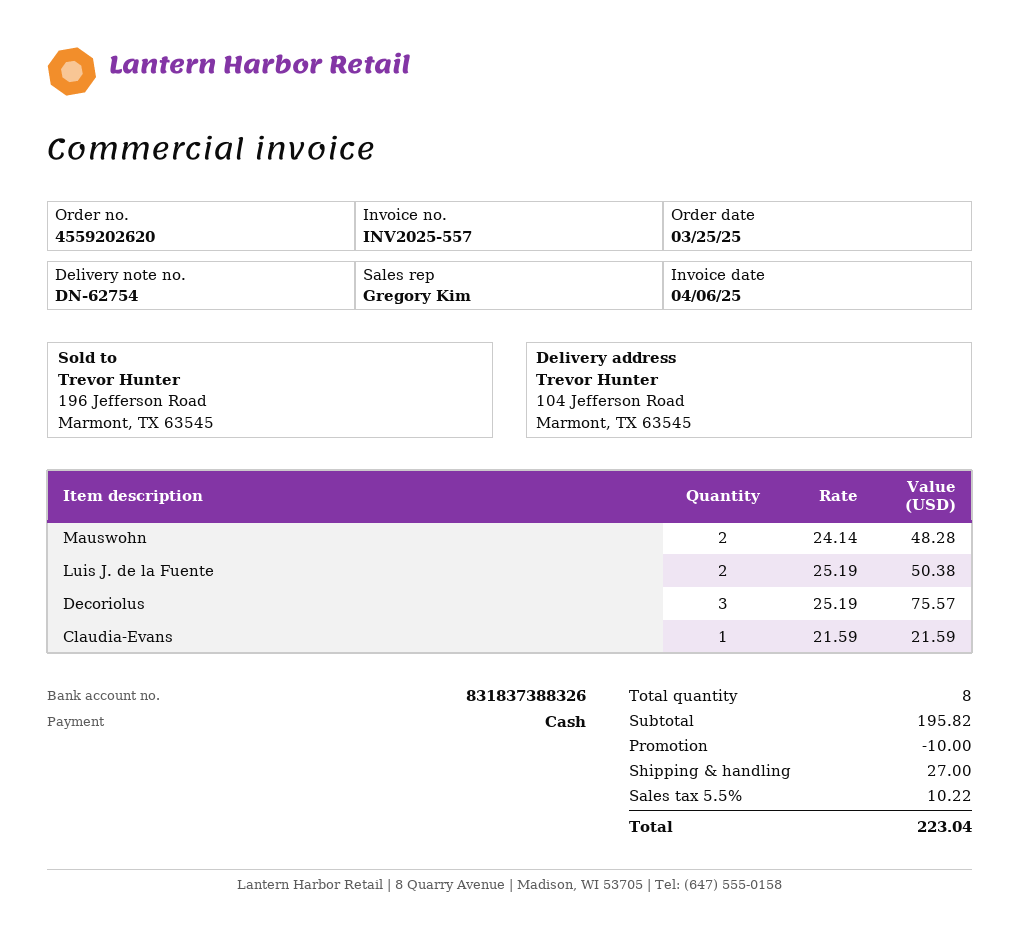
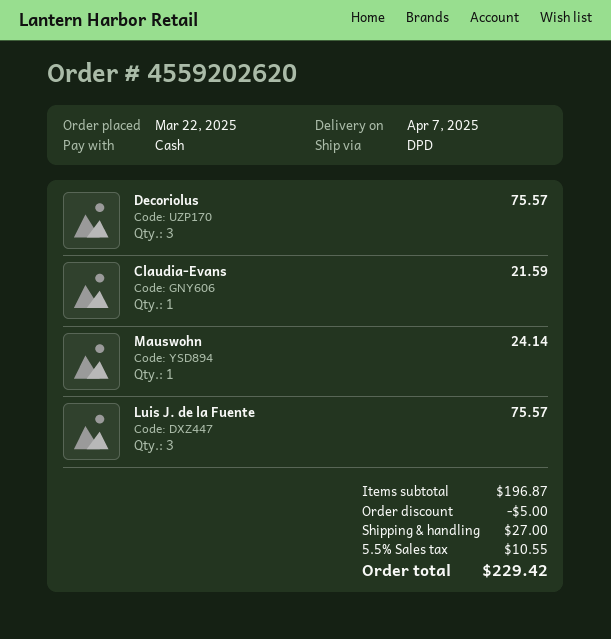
order date: 2025-03-25 -> 2025-03-22
Mauswohn: 2 for 48.28 -> 1 for 24.14
Luis J. de la Fuente: 2 for 50.38 -> 3 for 75.57
subtotal: 195.82 -> 196.87
discount: 10.00 -> 5.00
tax: 5.5% = 10.22 -> 5.5% = 10.55
total: 223.04 -> 229.42

